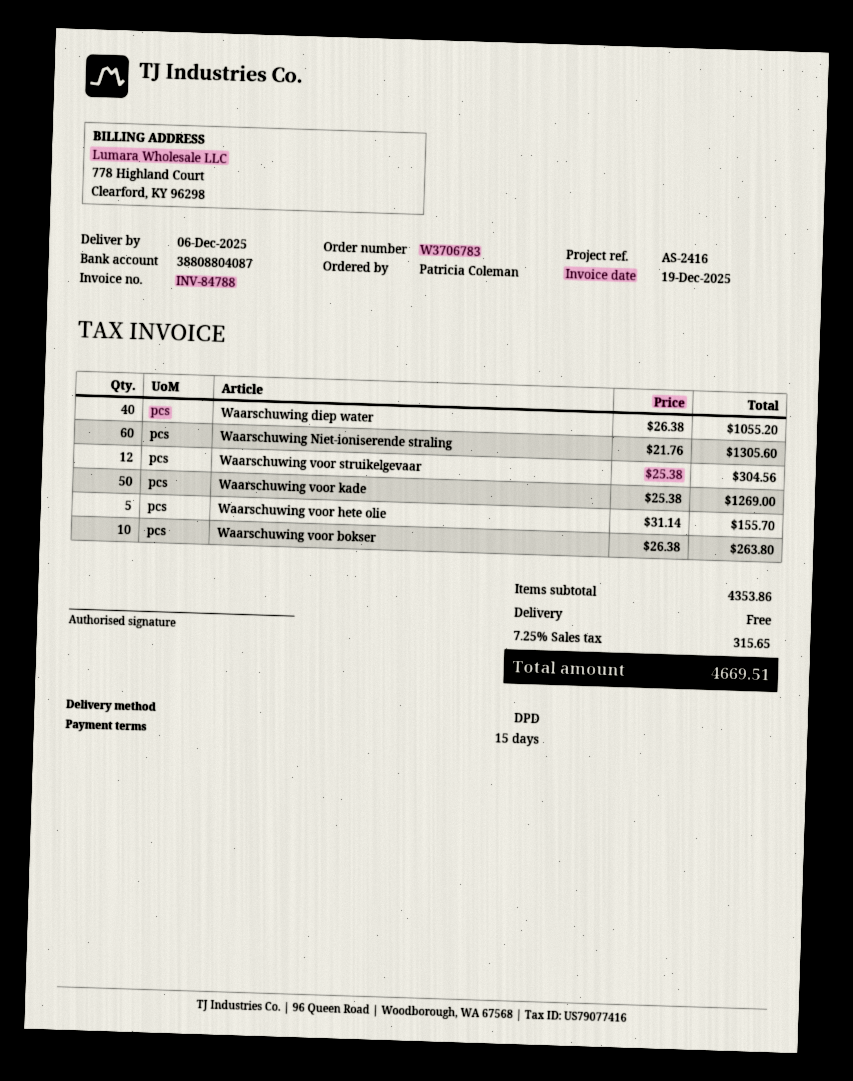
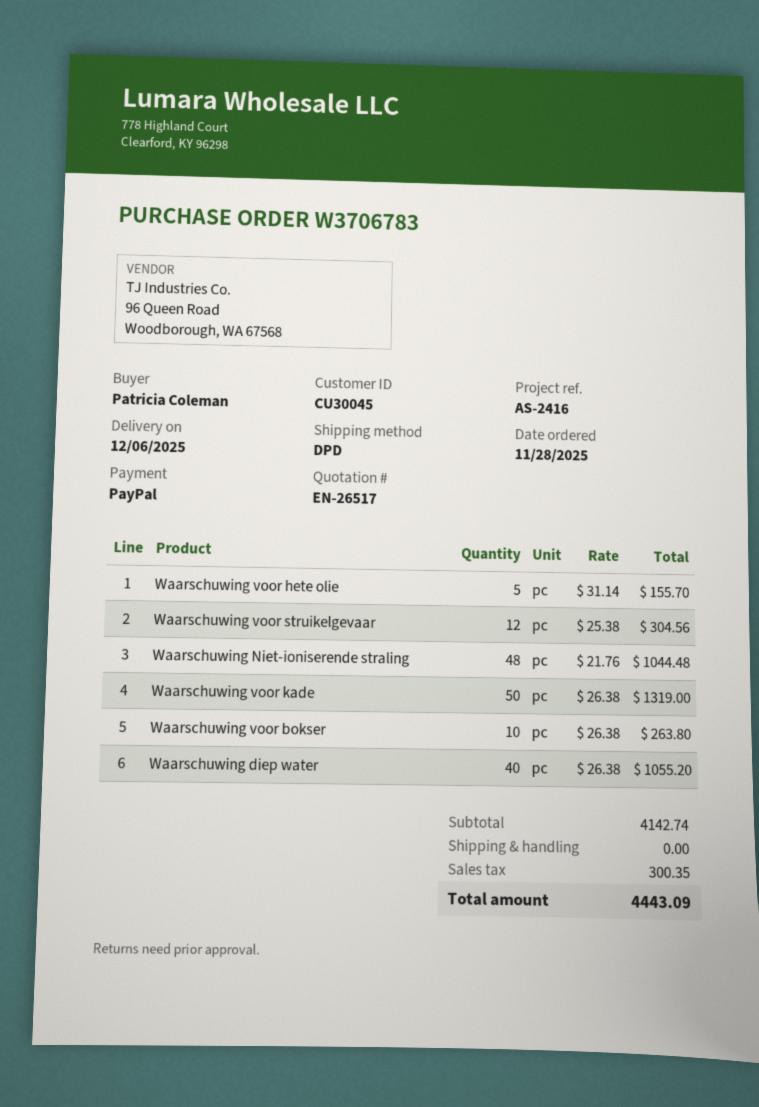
Waarschuwing Niet-ioniserende straling: 60 x 21.76 = 1305.60 -> 48 x 21.76 = 1044.48
Waarschuwing voor kade: 50 x 25.38 = 1269.00 -> 50 x 26.38 = 1319.00
subtotal: 4353.86 -> 4142.74
tax: 315.65 -> 300.35
total: 4669.51 -> 4443.09

